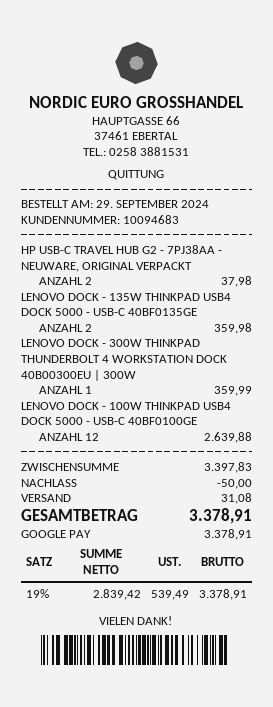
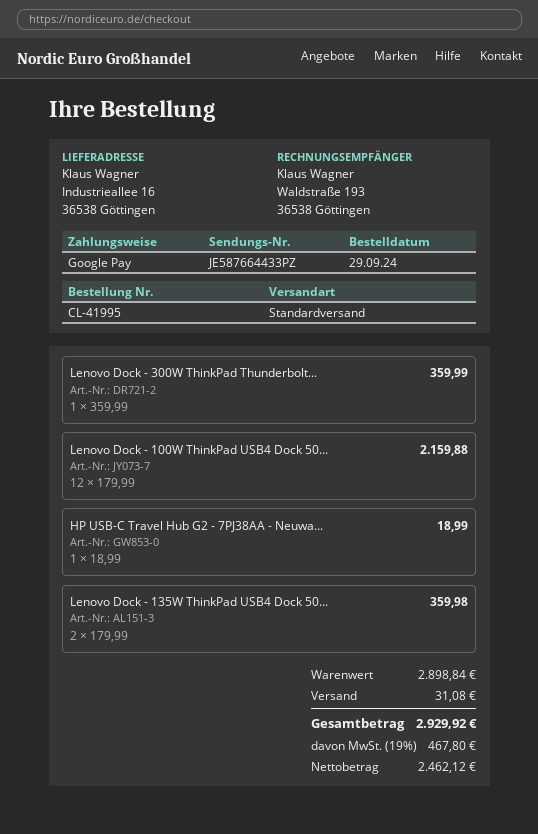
HP USB-C TRAVEL HUB G2 - 7PJ38AA - NEUWARE, ORIGINAL VERPACKT: 2 for 37.98 -> 1 for 18.99
LENOVO DOCK - 100W THINKPAD USB4 DOCK 5000 - USB-C 40BF0100GE: 12 for 2639.88 -> 12 for 2159.88
subtotal: 3397.83 -> 2898.84
discount: 50.00 -> none
net: 2839.42 -> 2462.12
tax: 19% = 539.49 -> 19% = 467.80
total: 3378.91 -> 2929.92

